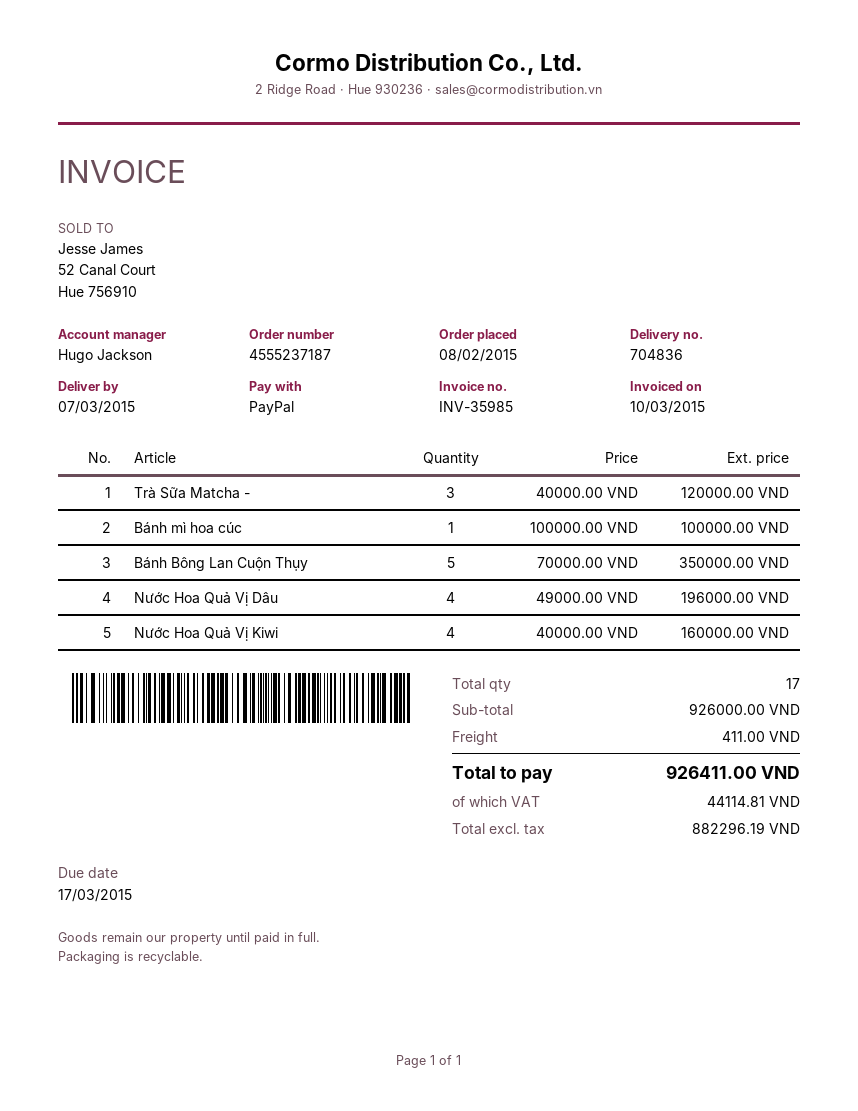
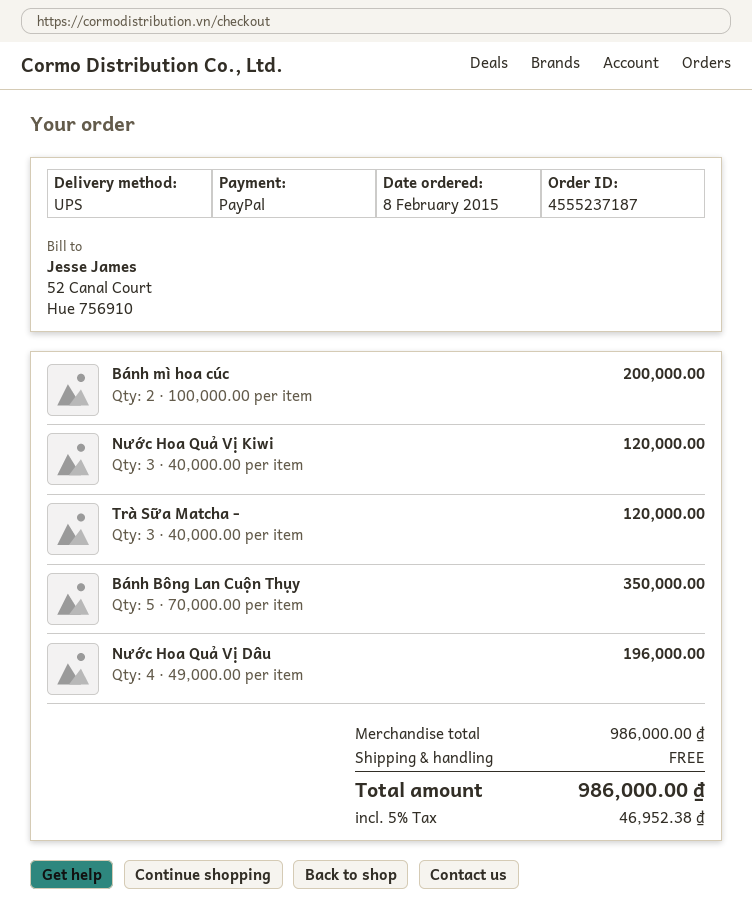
Bánh mì hoa cúc: 1 x 100000.00 = 100000.00 -> 2 x 100000.00 = 200000.00
Nước Hoa Quả Vị Kiwi: 4 x 40000.00 = 160000.00 -> 3 x 40000.00 = 120000.00
subtotal: 926000.00 -> 986000.00
shipping: 411.00 -> 0.00
tax: 44114.81 -> 46952.38
total: 926411.00 -> 986000.00

